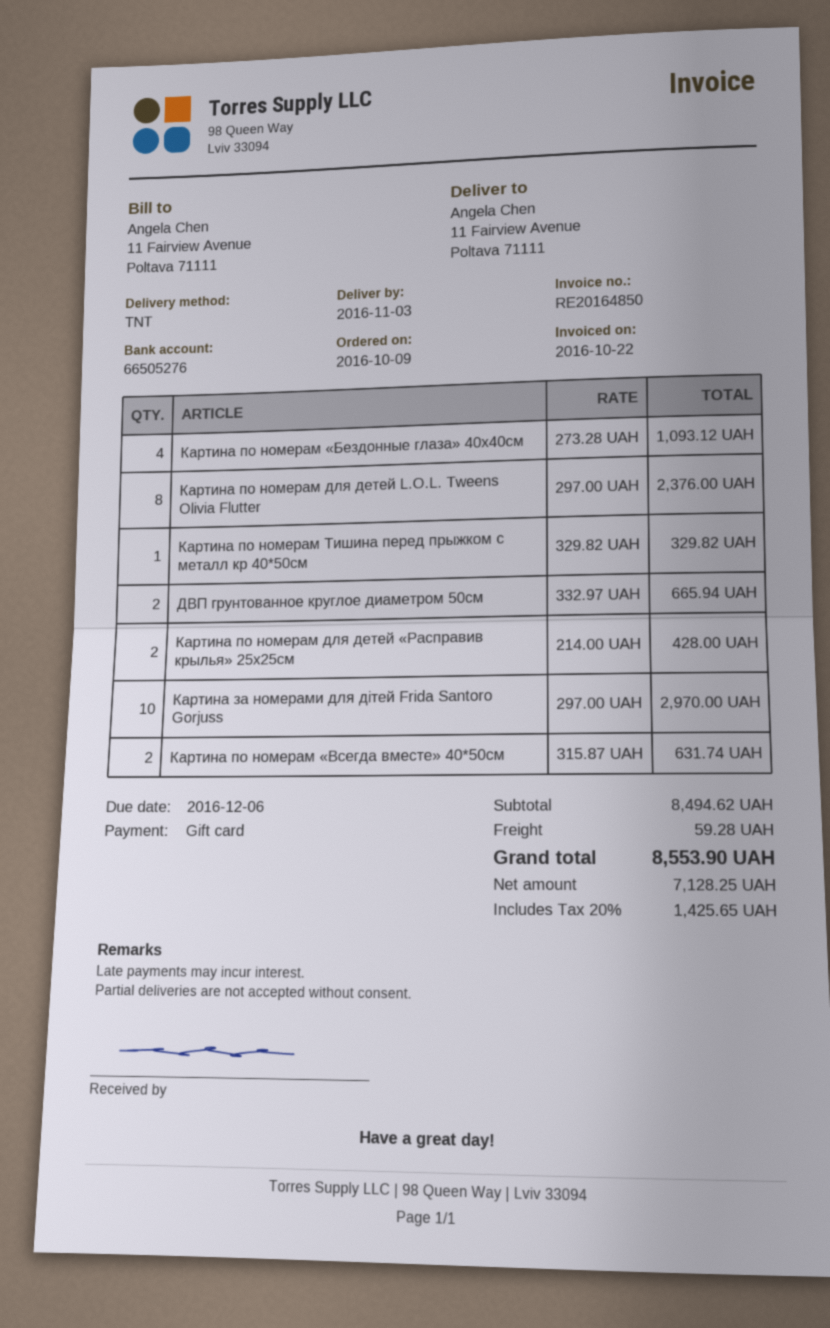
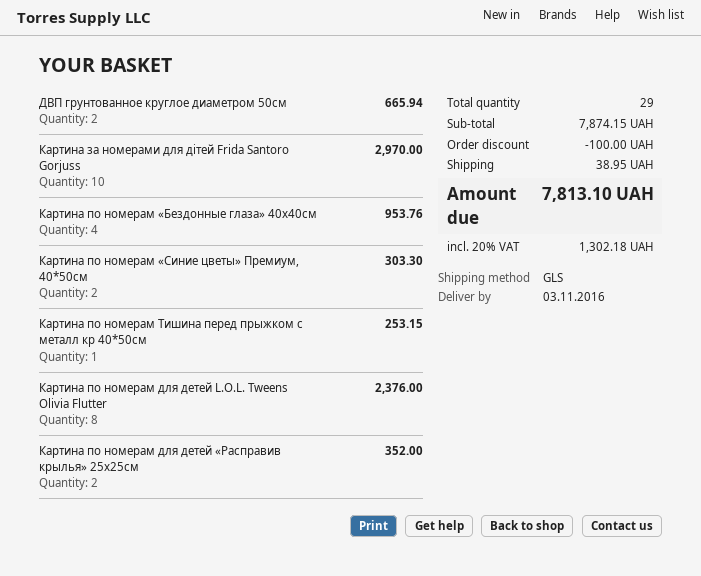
shipping method: TNT -> GLS
Картина по номерам «Бездонные глаза» 40х40см: 4 for 1093.12 -> 4 for 953.76
Картина по номерам Тишина перед прыжком с металл кр 40*50см: 1 for 329.82 -> 1 for 253.15
Картина по номерам для детей «Расправив крылья» 25х25см: 2 for 428.00 -> 2 for 352.00
Картина по номерам «Всегда вместе» 40*50см: 2 for 631.74 -> none
Картина по номерам «Синие цветы» Премиум, 40*50см: none -> 2 for 303.30
subtotal: 8494.62 -> 7874.15
discount: none -> 100.00
shipping: 59.28 -> 38.95
tax: 20% = 1425.65 -> 20% = 1302.18
total: 8553.90 -> 7813.10

